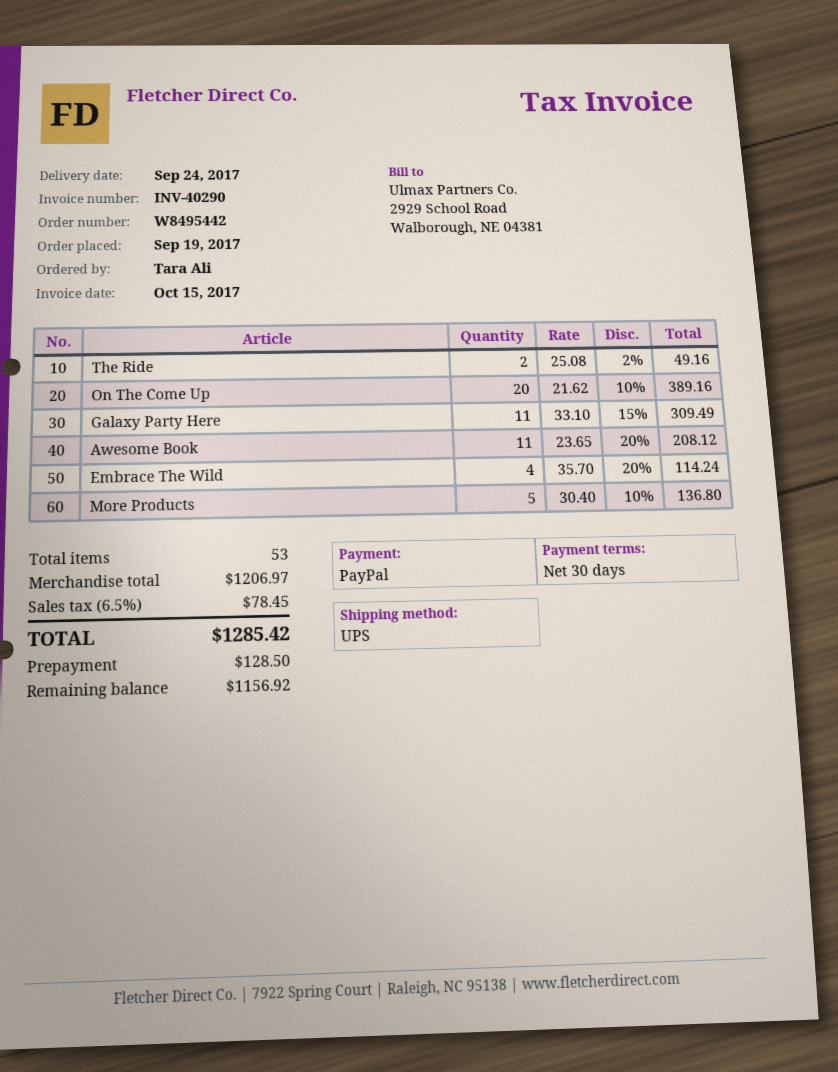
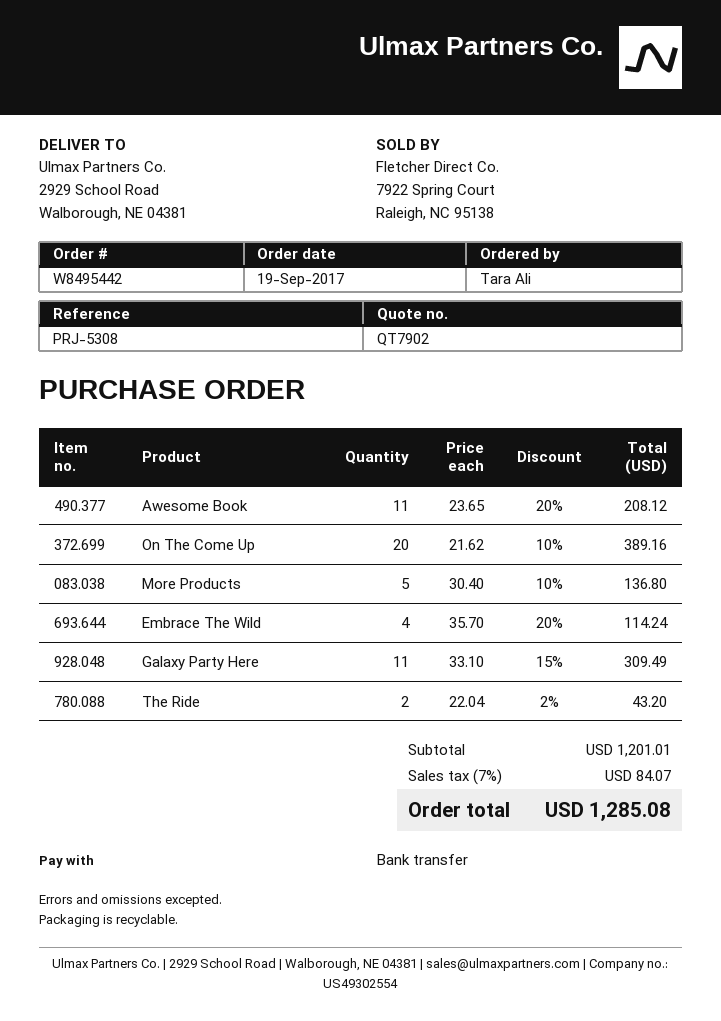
payment method: PayPal -> bank transfer
The Ride: 2 x 25.08 - 2% = 49.16 -> 2 x 22.04 - 2% = 43.20
subtotal: 1206.97 -> 1201.01
tax: 6.5% = 78.45 -> 7% = 84.07
total: 1285.42 -> 1285.08

